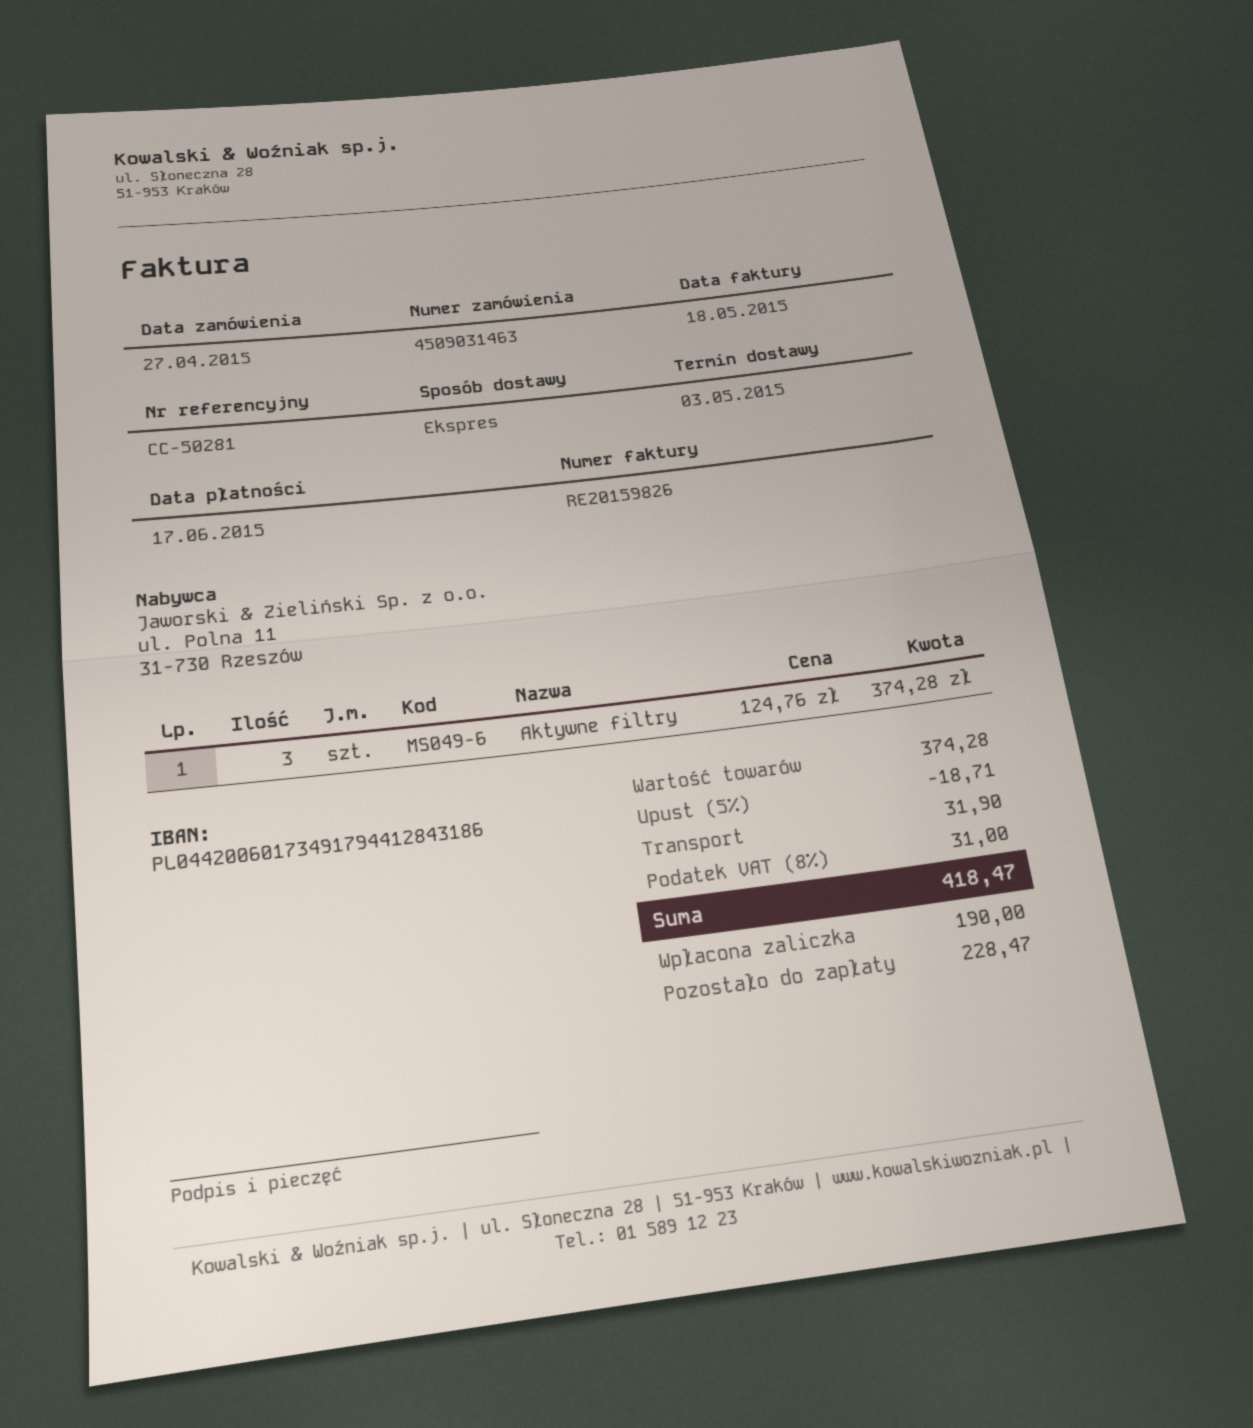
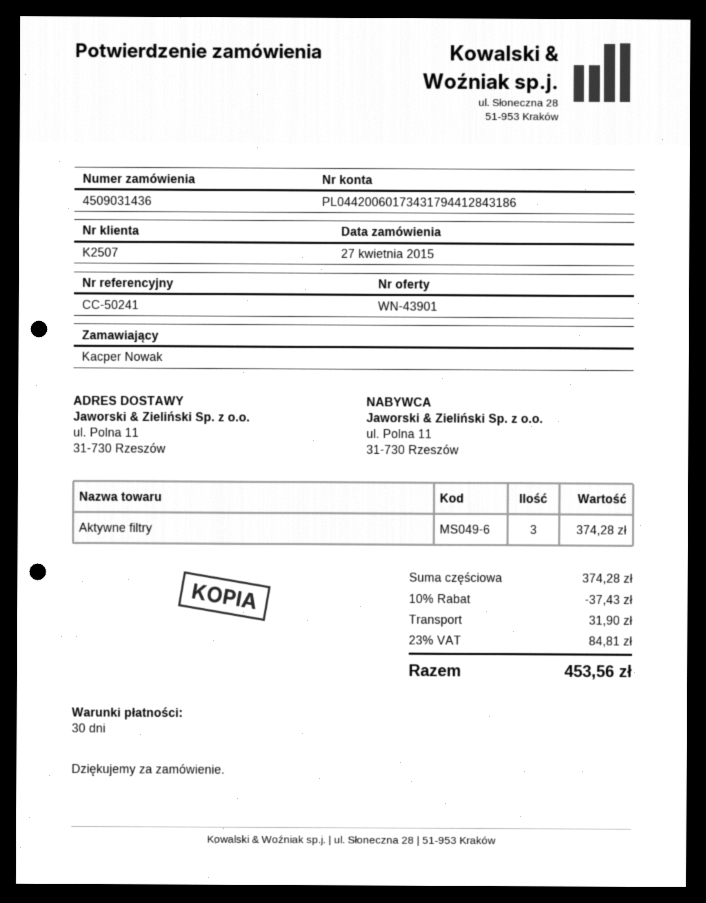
order number: 4509031463 -> 4509031436
reference: CC-50281 -> CC-50241
bank account: PL04420060173491794412843186 -> PL04420060173431794412843186
discount: 5% = 18.71 -> 10% = 37.43
tax: 8% = 31.00 -> 23% = 84.81
total: 418.47 -> 453.56

